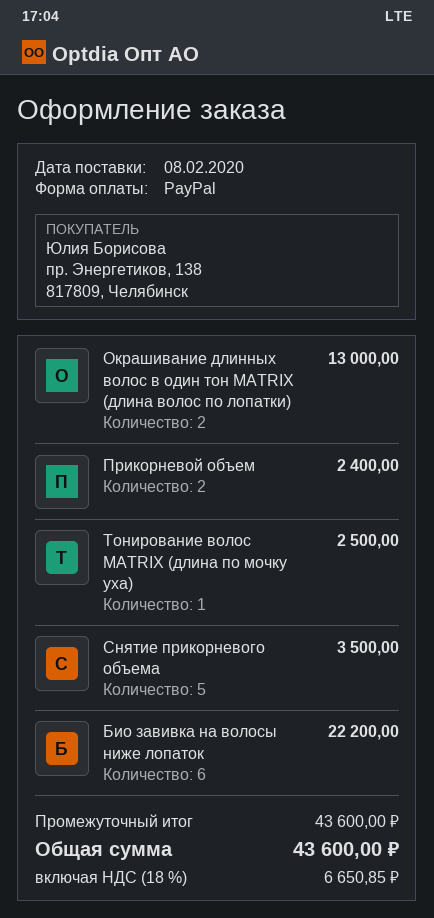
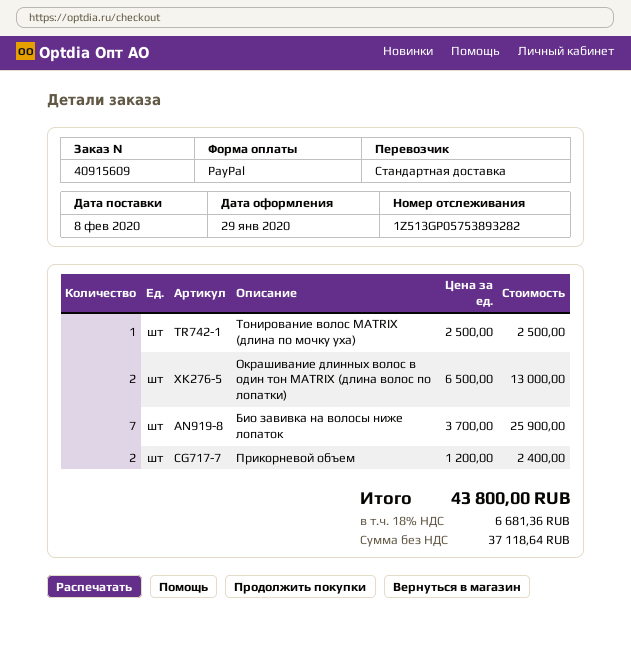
Снятие прикорневого объема: 5 for 3500.00 -> none
Био завивка на волосы ниже лопаток: 6 for 22200.00 -> 7 for 25900.00
tax: 18% = 6650.85 -> 18% = 6681.36
total: 43600.00 -> 43800.00

